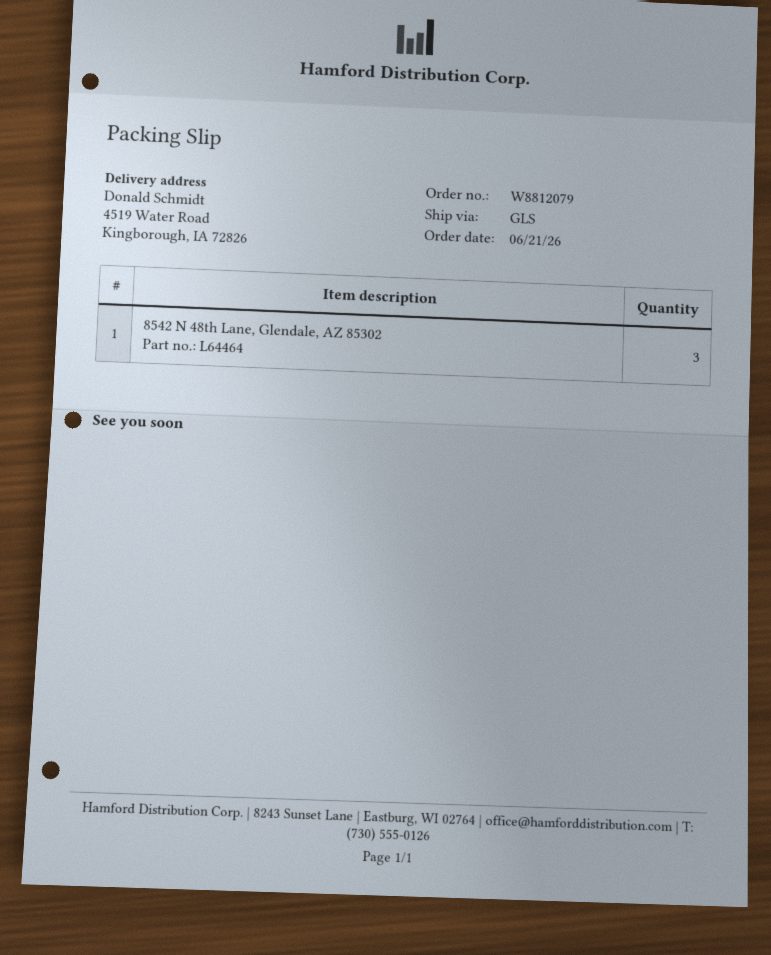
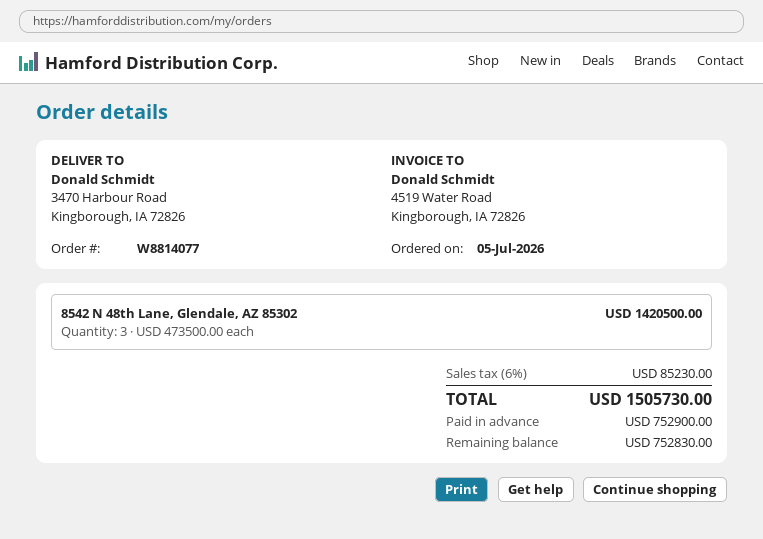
order number: W8812079 -> W8814077
order date: 2026-06-21 -> 2026-07-05
ship to: 4519 Water Road, Kingborough, IA 72826 -> 3470 Harbour Road, Kingborough, IA 72826

